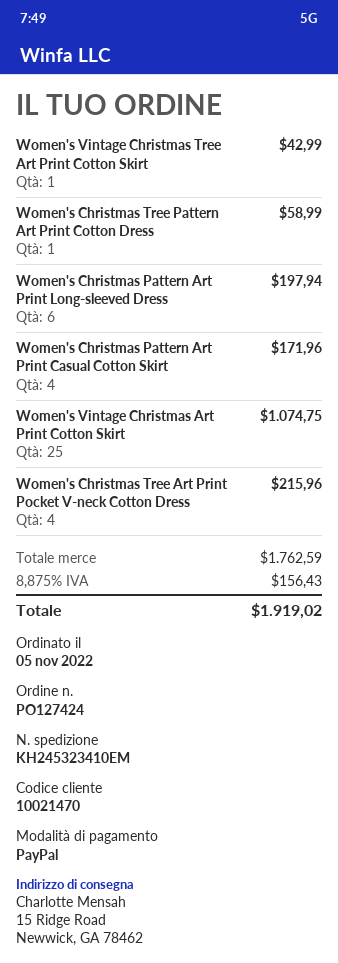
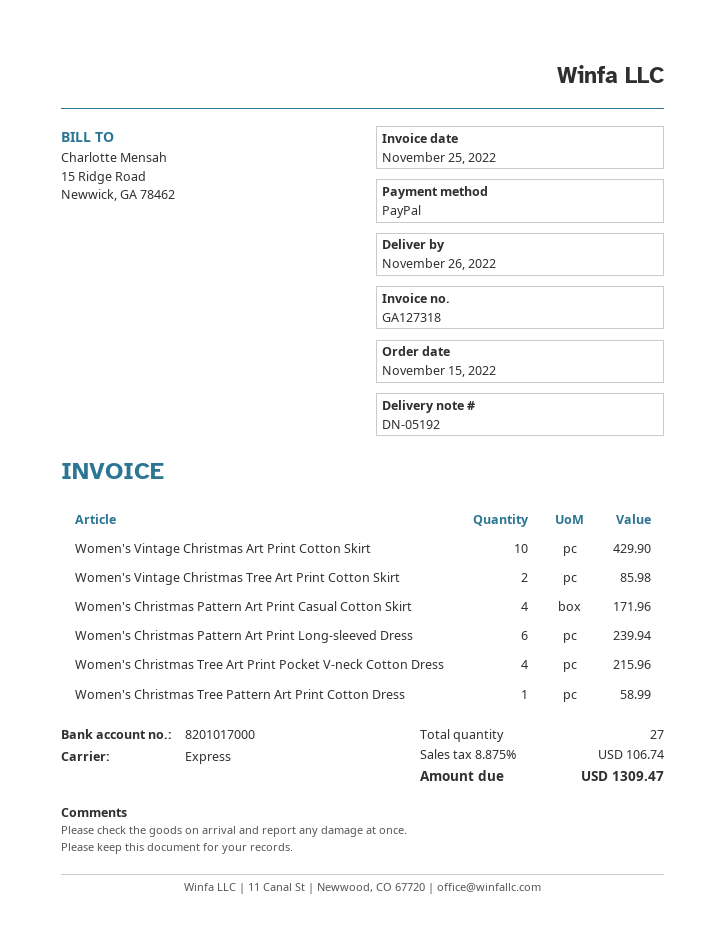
order date: 2022-11-05 -> 2022-11-15
Women's Vintage Christmas Tree Art Print Cotton Skirt: 1 for 42.99 -> 2 for 85.98
Women's Christmas Pattern Art Print Long-sleeved Dress: 6 for 197.94 -> 6 for 239.94
Women's Vintage Christmas Art Print Cotton Skirt: 25 for 1074.75 -> 10 for 429.90
tax: 8.875% = 156.43 -> 8.875% = 106.74
total: 1919.02 -> 1309.47

